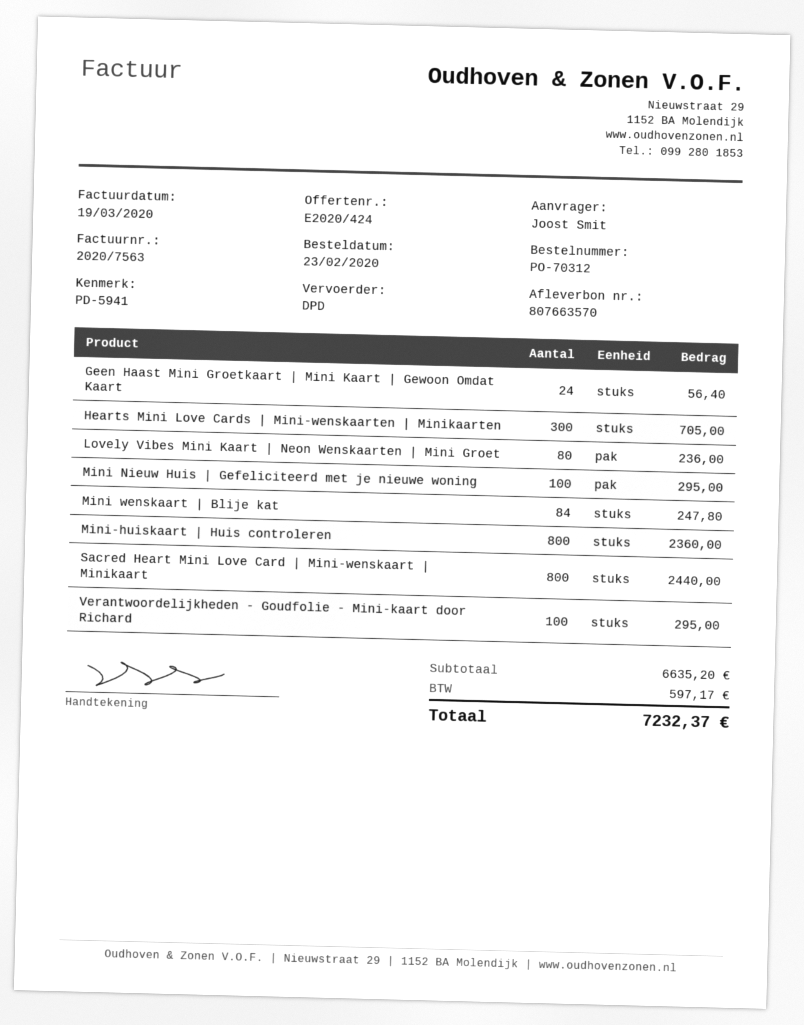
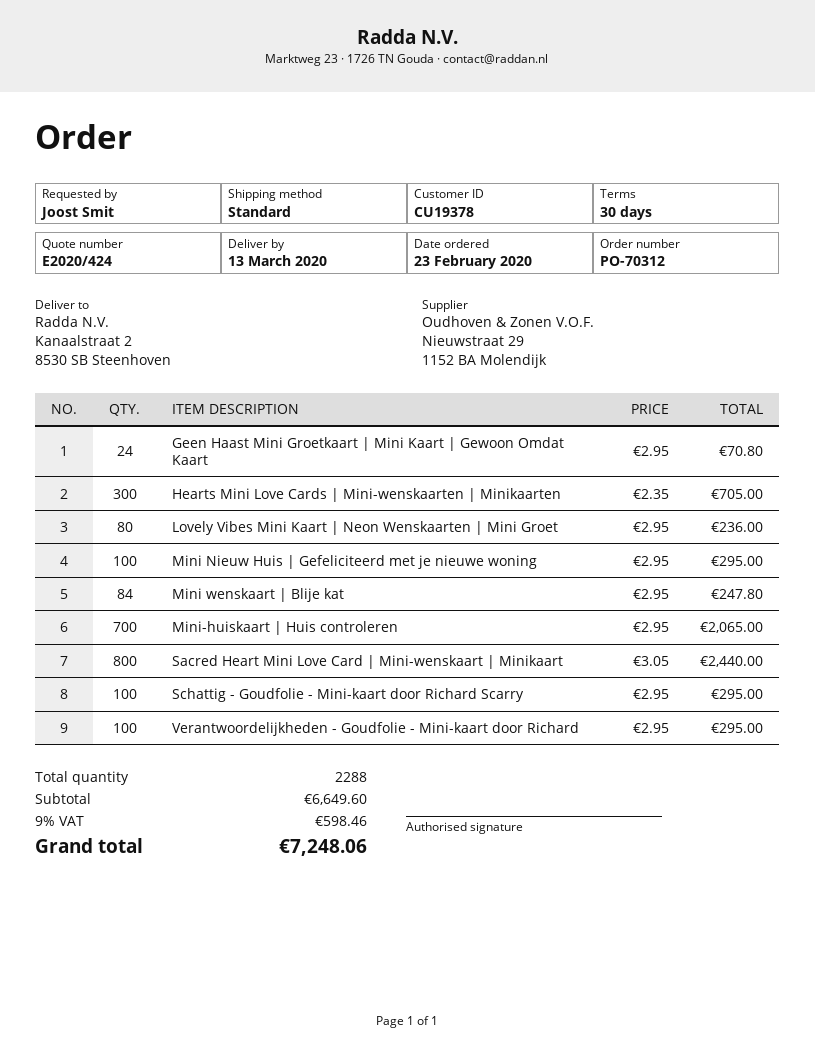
shipping method: DPD -> standard
Geen Haast Mini Groetkaart | Mini Kaart | Gewoon Omdat Kaart: 24 for 56.40 -> 24 for 70.80
Mini-huiskaart | Huis controleren: 800 for 2360.00 -> 700 for 2065.00
Schattig - Goudfolie - Mini-kaart door Richard Scarry: none -> 100 for 295.00
subtotal: 6635.20 -> 6649.60
tax: 597.17 -> 598.46
total: 7232.37 -> 7248.06

